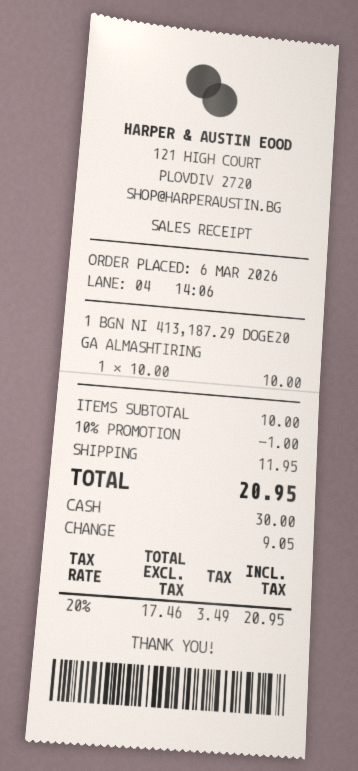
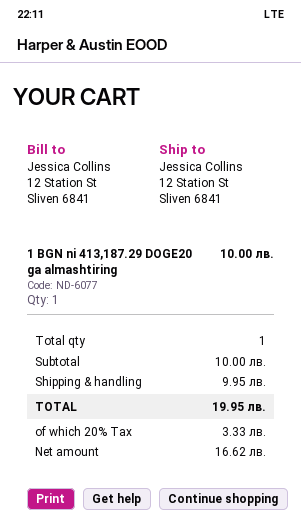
discount: 10% = 1.00 -> none
shipping: 11.95 -> 9.95
net: 17.46 -> 16.62
tax: 20% = 3.49 -> 20% = 3.33
total: 20.95 -> 19.95

